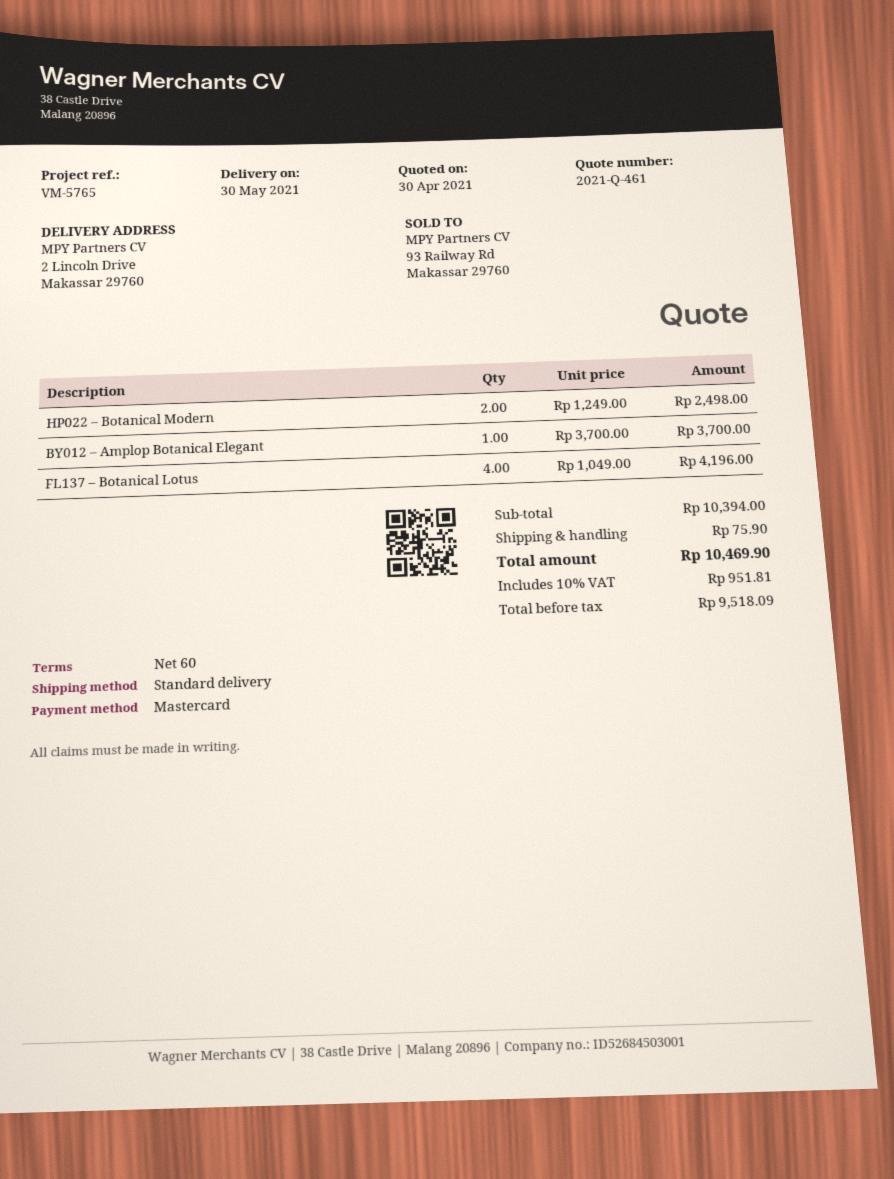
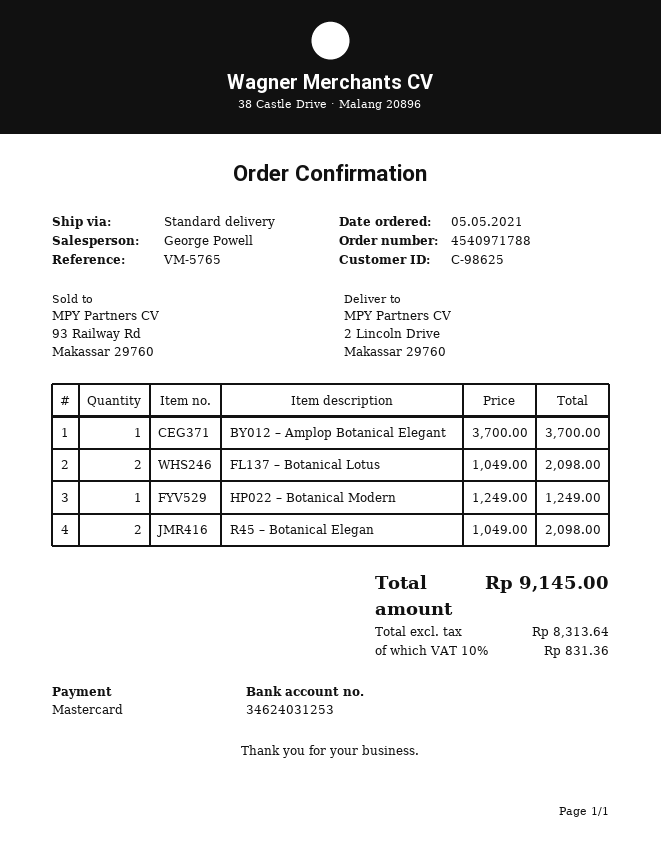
HP022 – Botanical Modern: 2 x 1249.00 = 2498.00 -> 1 x 1249.00 = 1249.00
FL137 – Botanical Lotus: 4 x 1049.00 = 4196.00 -> 2 x 1049.00 = 2098.00
R45 – Botanical Elegan: none -> 2 x 1049.00 = 2098.00
shipping: 75.90 -> none
net: 9518.09 -> 8313.64
tax: 10% = 951.81 -> 10% = 831.36
total: 10469.90 -> 9145.00

